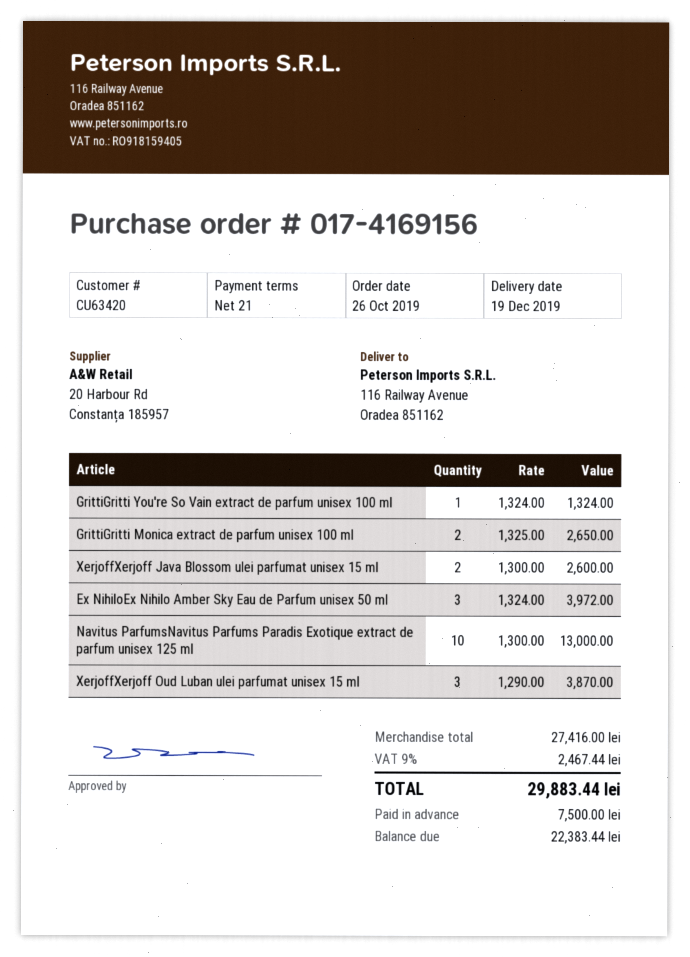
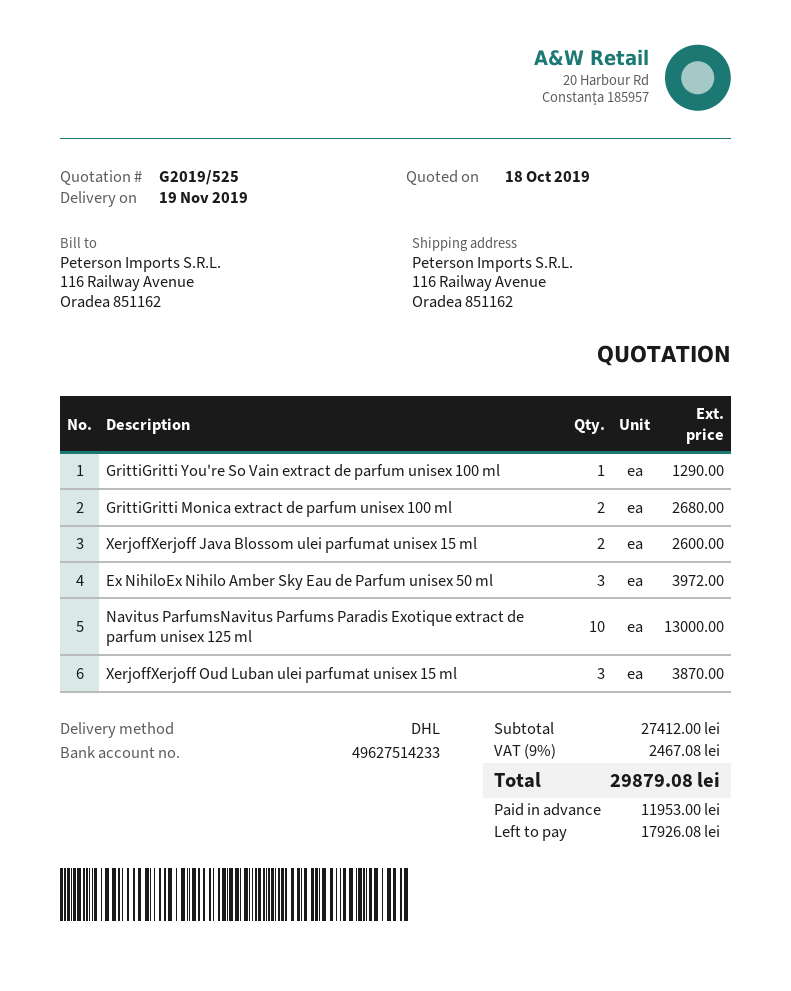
delivery date: 2019-12-19 -> 2019-11-19
GrittiGritti You're So Vain extract de parfum unisex 100 ml: 1 for 1324.00 -> 1 for 1290.00
GrittiGritti Monica extract de parfum unisex 100 ml: 2 for 2650.00 -> 2 for 2680.00
subtotal: 27416.00 -> 27412.00
tax: 9% = 2467.44 -> 9% = 2467.08
total: 29883.44 -> 29879.08
deposit: 7500.00 -> 11953.00
balance: 22383.44 -> 17926.08

